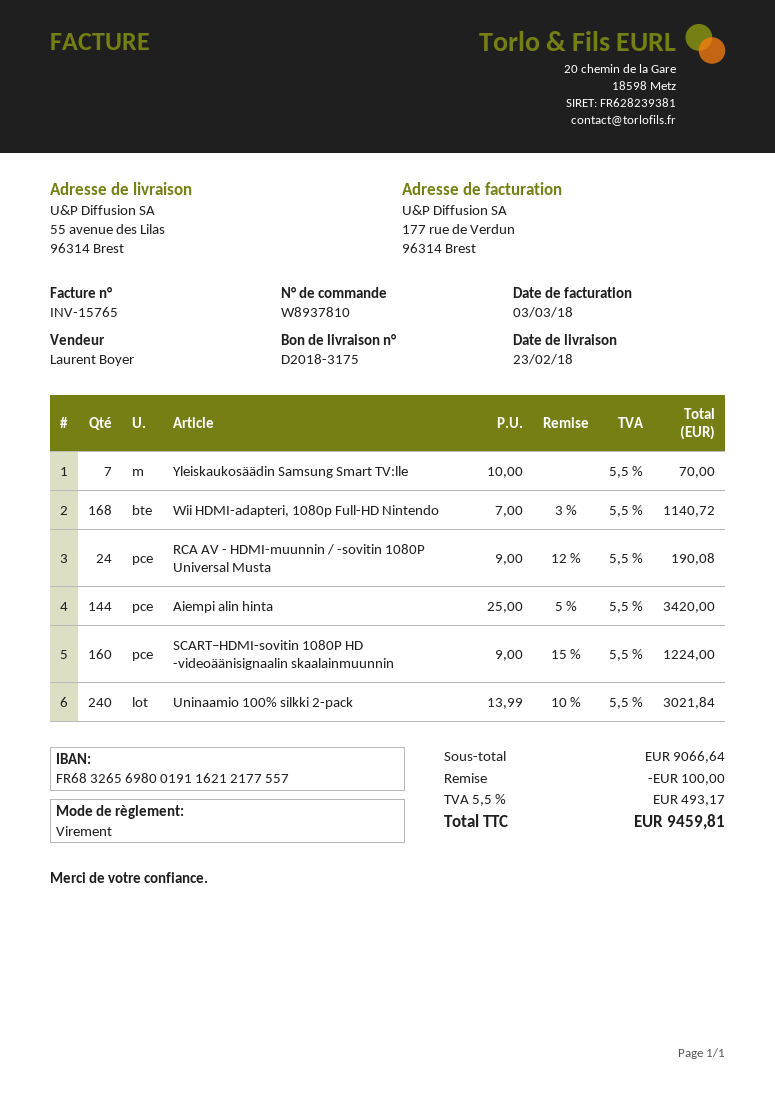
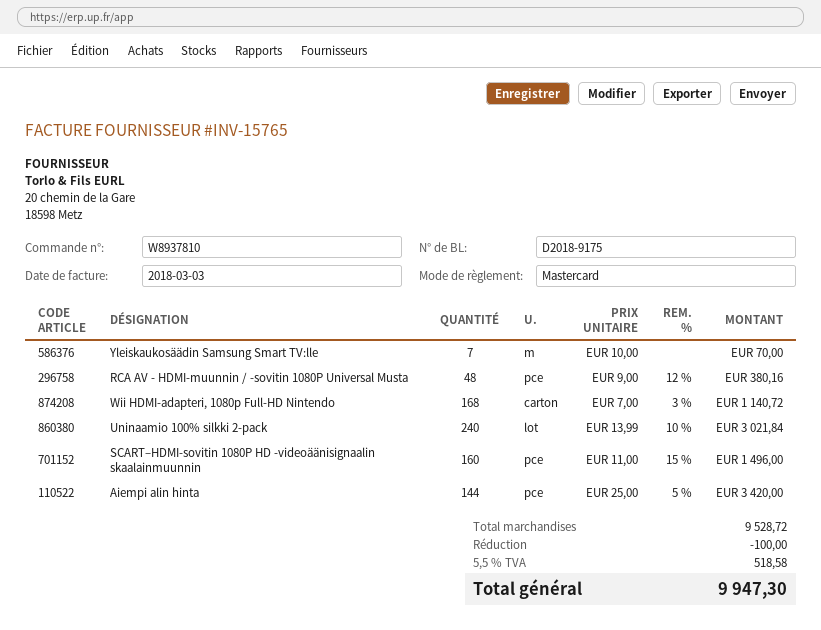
delivery note number: D2018-3175 -> D2018-9175
payment method: bank transfer -> Mastercard
RCA AV - HDMI-muunnin / -sovitin 1080P Universal Musta: 24 x 9.00 - 12% = 190.08 -> 48 x 9.00 - 12% = 380.16
SCART–HDMI-sovitin 1080P HD -videoäänisignaalin skaalainmuunnin: 160 x 9.00 - 15% = 1224.00 -> 160 x 11.00 - 15% = 1496.00
subtotal: 9066.64 -> 9528.72
tax: 5.5% = 493.17 -> 5.5% = 518.58
total: 9459.81 -> 9947.30

